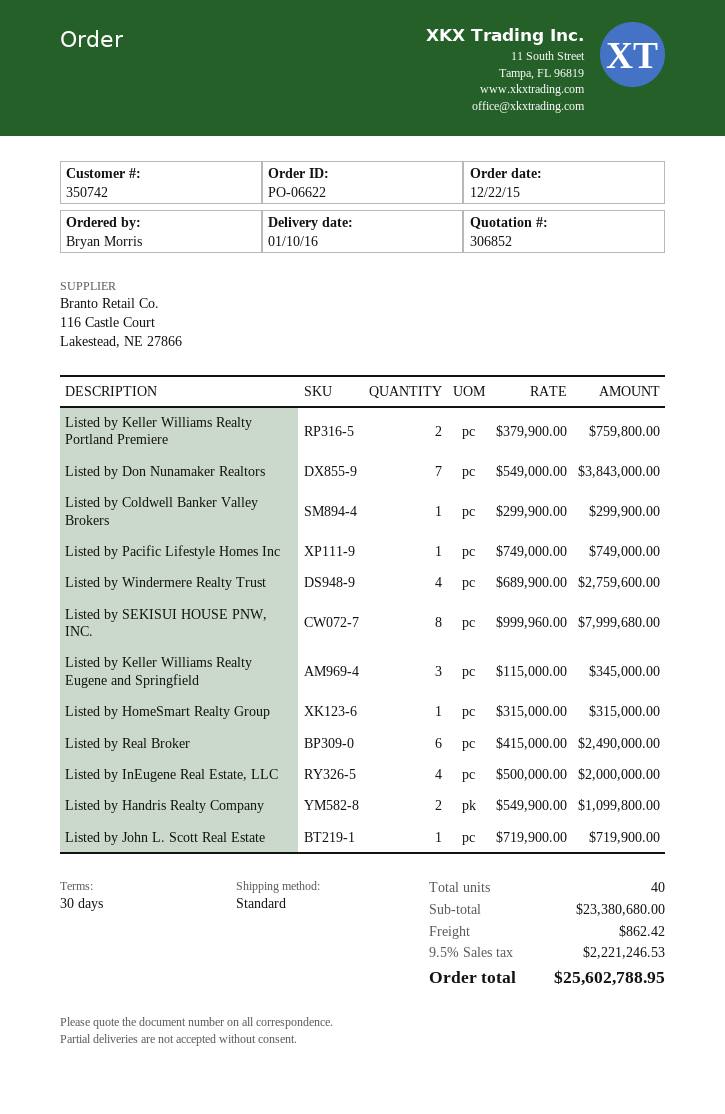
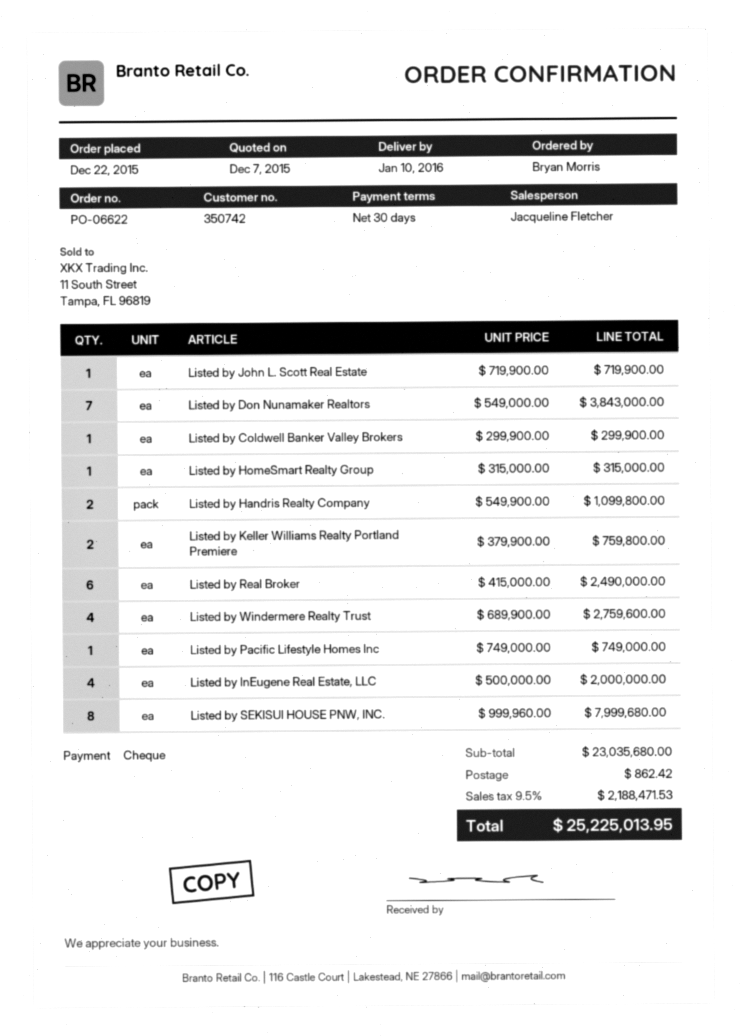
Listed by Keller Williams Realty Eugene and Springfield: 3 x 115000.00 = 345000.00 -> none
subtotal: 23380680.00 -> 23035680.00
tax: 9.5% = 2221246.53 -> 9.5% = 2188471.53
total: 25602788.95 -> 25225013.95

